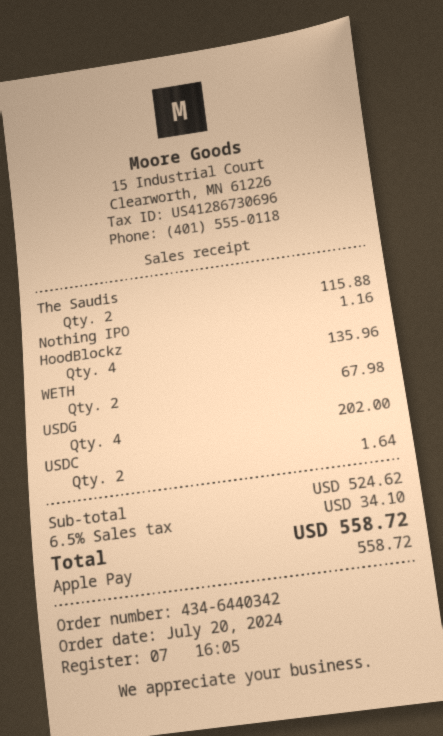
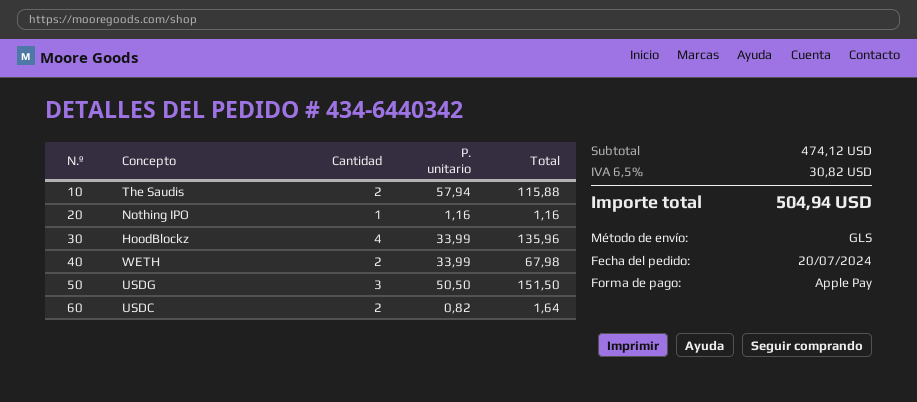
USDG: 4 for 202.00 -> 3 for 151.50
subtotal: 524.62 -> 474.12
tax: 6.5% = 34.10 -> 6.5% = 30.82
total: 558.72 -> 504.94

